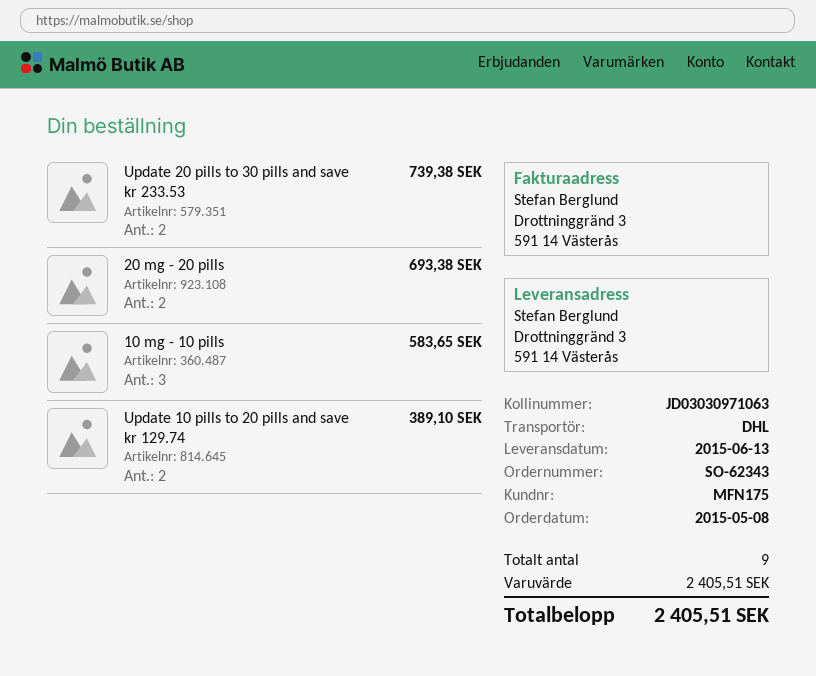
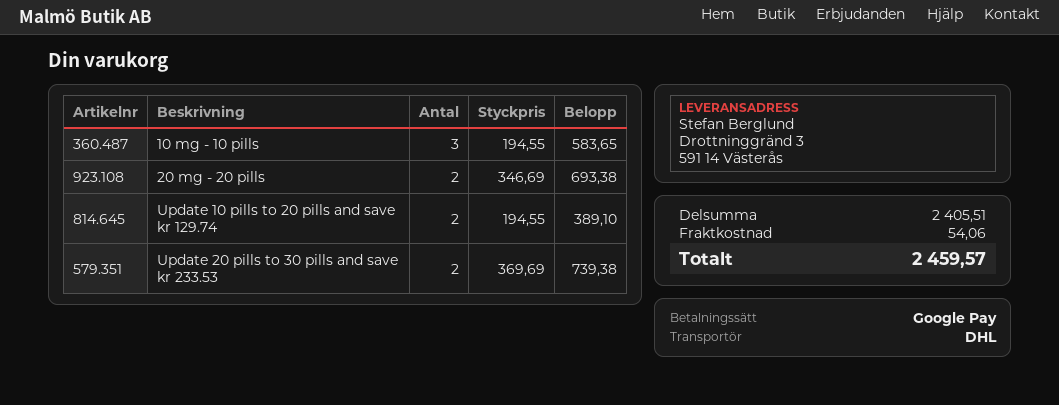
shipping: none -> 54.06
total: 2405.51 -> 2459.57

